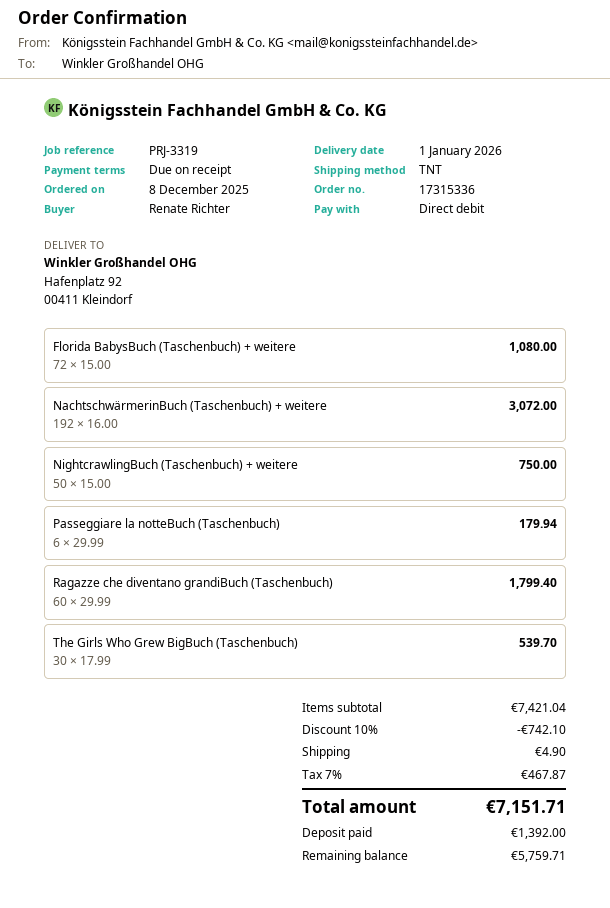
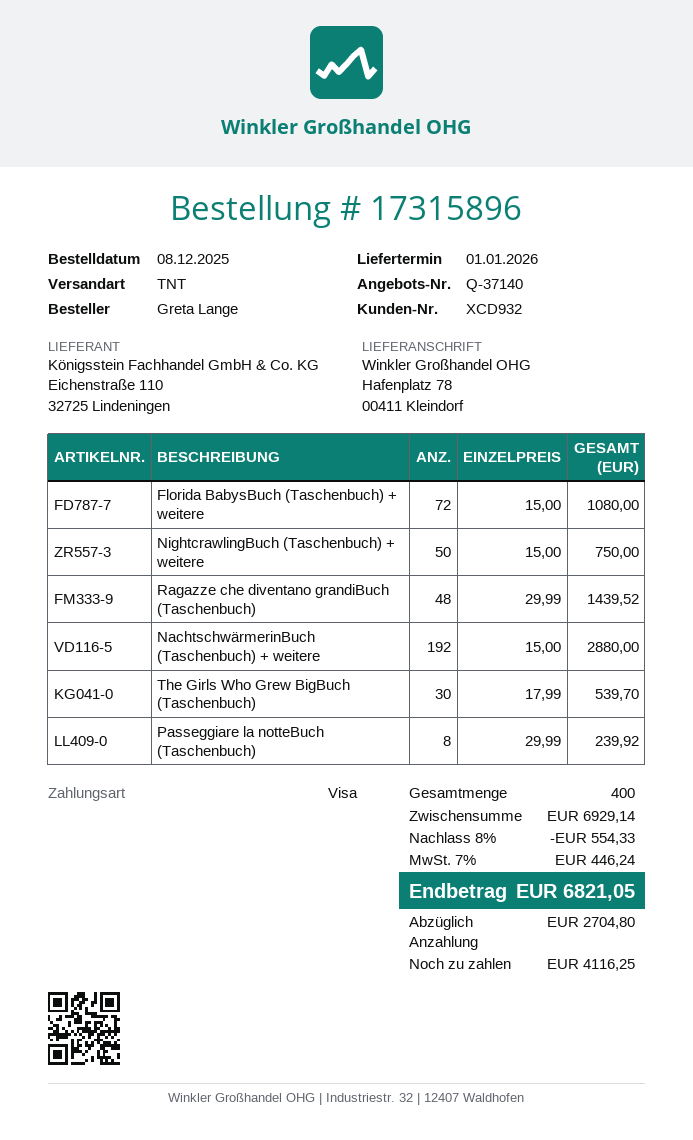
order number: 17315336 -> 17315896
ordered by: Renate Richter -> Greta Lange
payment method: direct debit -> Visa
ship to: Hafenplatz 92, 00411 Kleindorf -> Hafenplatz 78, 00411 Kleindorf
NachtschwärmerinBuch (Taschenbuch) + weitere: 192 x 16.00 = 3072.00 -> 192 x 15.00 = 2880.00
Passeggiare la notteBuch (Taschenbuch): 6 x 29.99 = 179.94 -> 8 x 29.99 = 239.92
Ragazze che diventano grandiBuch (Taschenbuch): 60 x 29.99 = 1799.40 -> 48 x 29.99 = 1439.52
subtotal: 7421.04 -> 6929.14
discount: 10% = 742.10 -> 8% = 554.33
shipping: 4.90 -> none
tax: 7% = 467.87 -> 7% = 446.24
total: 7151.71 -> 6821.05
deposit: 1392.00 -> 2704.80
balance: 5759.71 -> 4116.25

